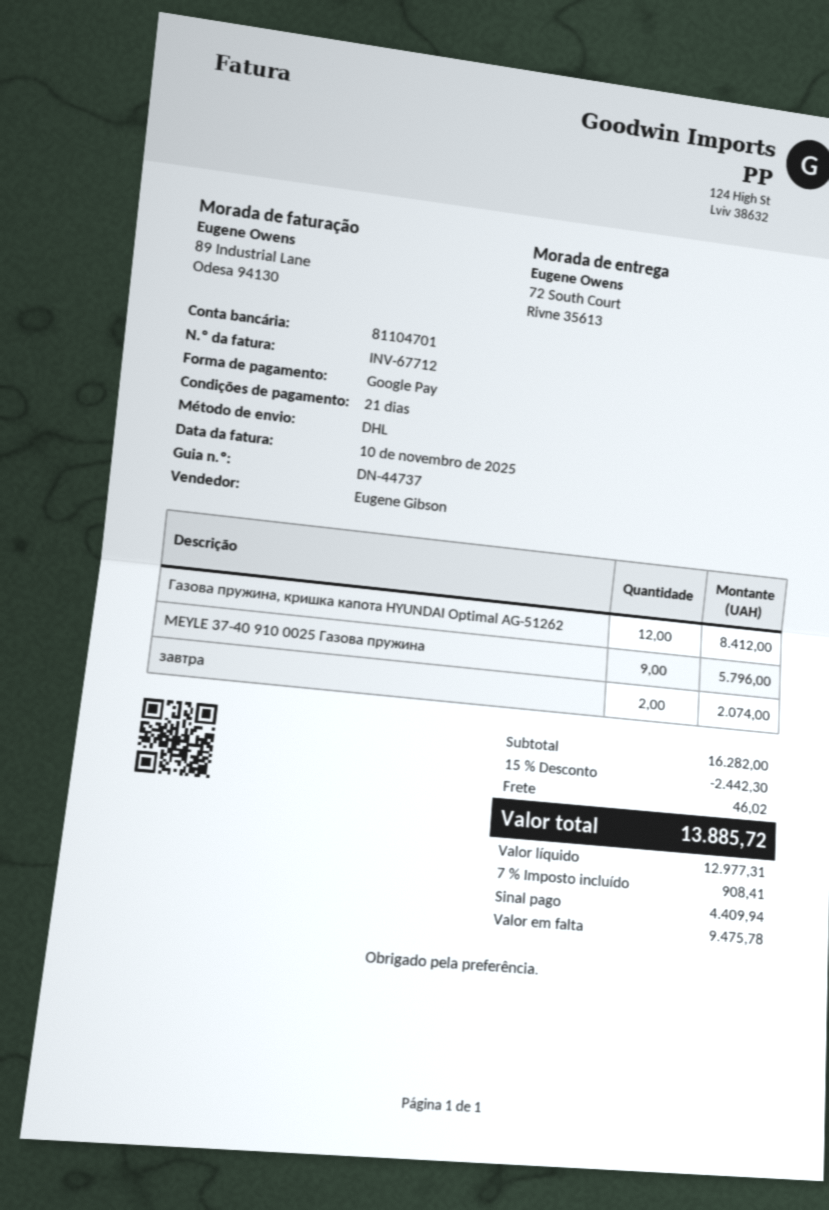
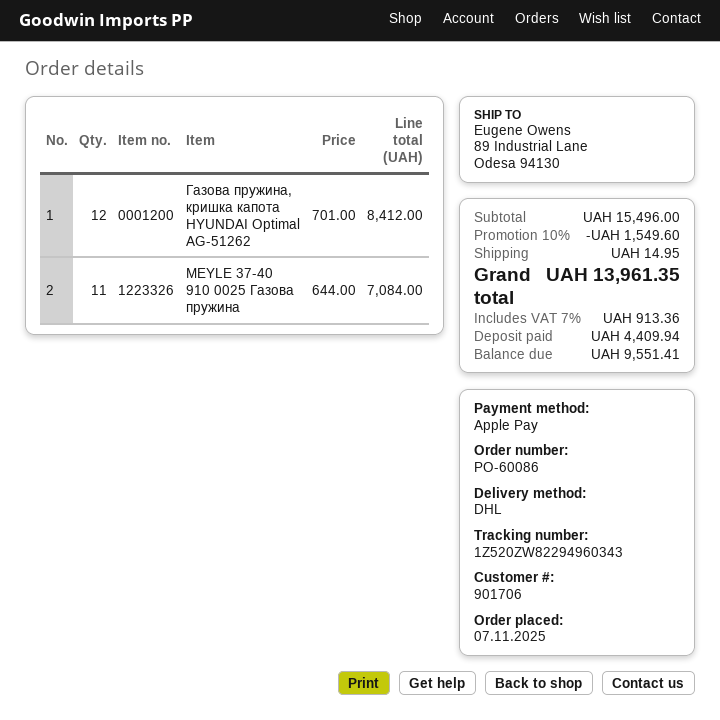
payment method: Google Pay -> Apple Pay
ship to: 72 South Court, Rivne 35613 -> 89 Industrial Lane, Odesa 94130
MEYLE 37-40 910 0025 Газова пружина: 9 for 5796.00 -> 11 for 7084.00
завтра: 2 for 2074.00 -> none
subtotal: 16282.00 -> 15496.00
discount: 15% = 2442.30 -> 10% = 1549.60
shipping: 46.02 -> 14.95
tax: 7% = 908.41 -> 7% = 913.36
total: 13885.72 -> 13961.35
balance: 9475.78 -> 9551.41

